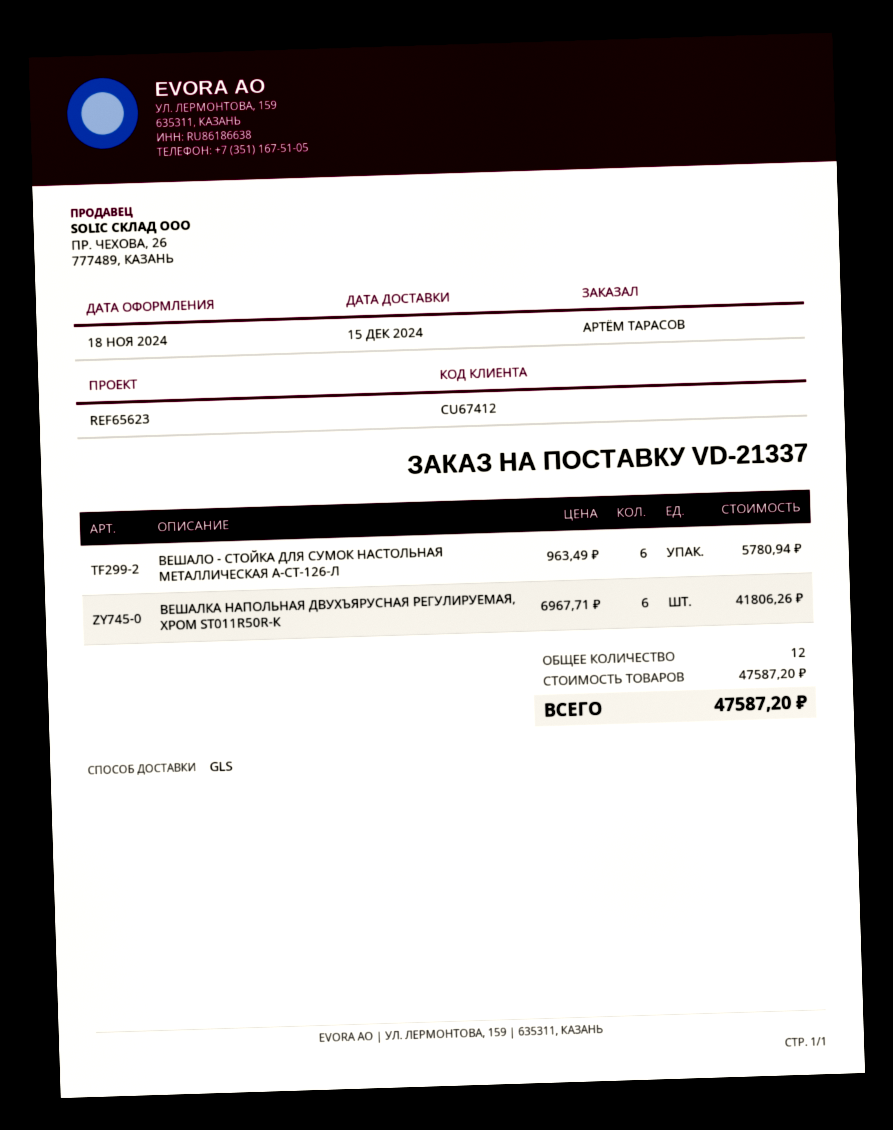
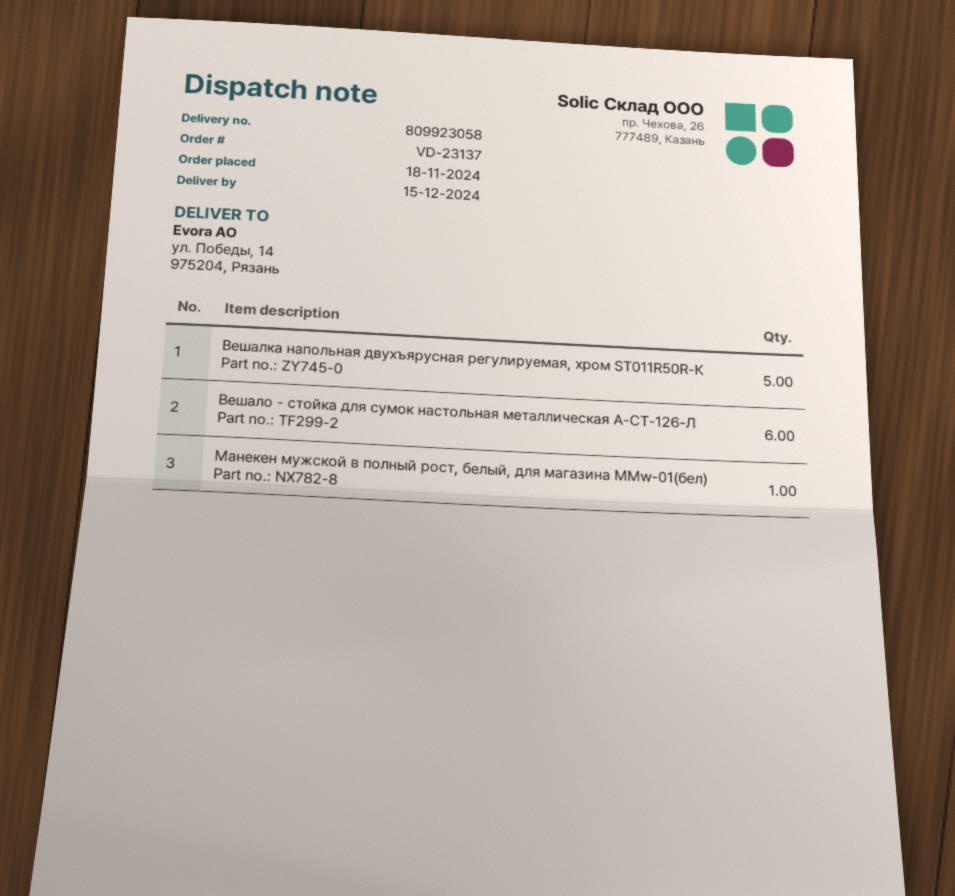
order number: VD-21337 -> VD-23137
ВЕШАЛКА НАПОЛЬНАЯ ДВУХЪЯРУСНАЯ РЕГУЛИРУЕМАЯ, ХРОМ ST011R50R-К: 6 -> 5
Манекен мужской в полный рост, белый, для магазина MMw-01(бел): none -> 1

